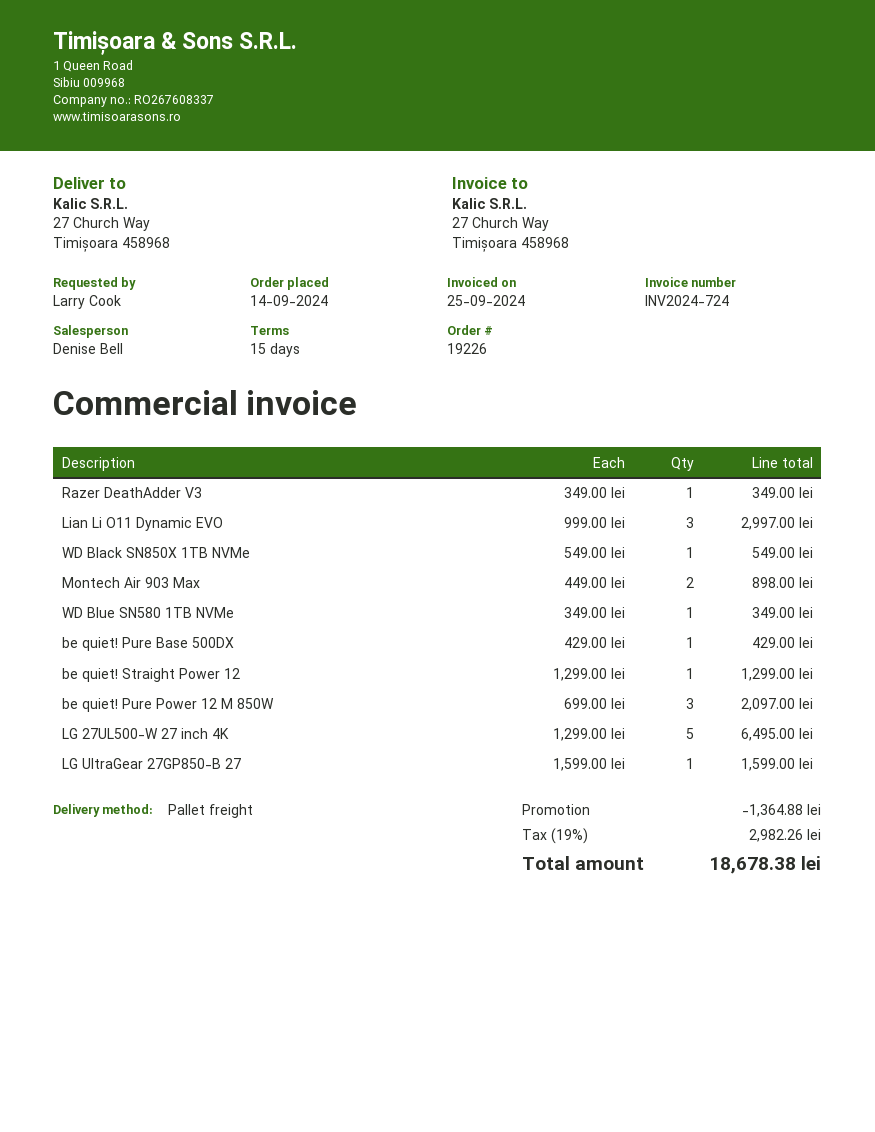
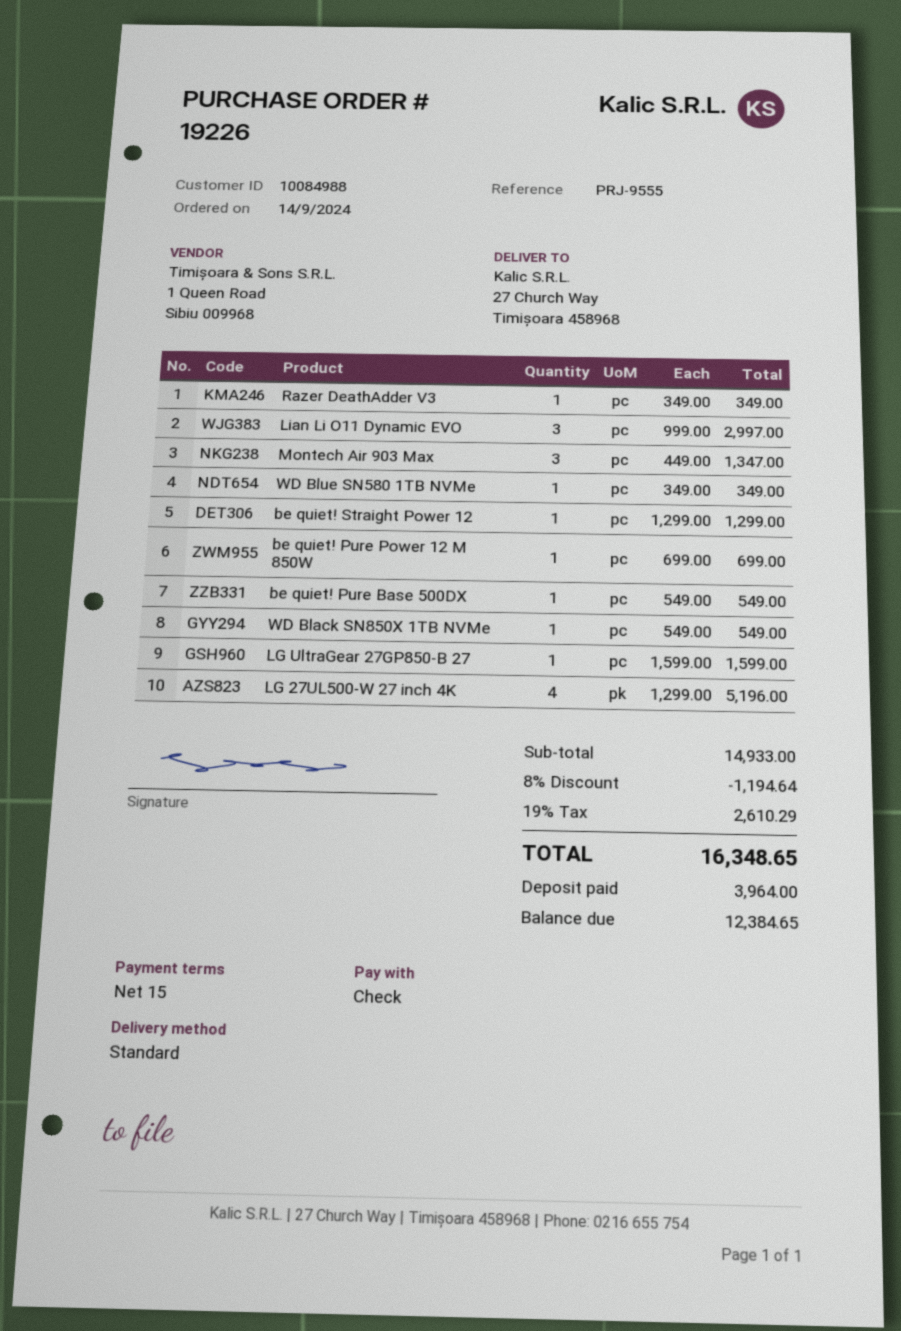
shipping method: pallet freight -> standard
Montech Air 903 Max: 2 x 449.00 = 898.00 -> 3 x 449.00 = 1347.00
be quiet! Pure Base 500DX: 1 x 429.00 = 429.00 -> 1 x 549.00 = 549.00
be quiet! Pure Power 12 M 850W: 3 x 699.00 = 2097.00 -> 1 x 699.00 = 699.00
LG 27UL500-W 27 inch 4K: 5 x 1299.00 = 6495.00 -> 4 x 1299.00 = 5196.00
discount: 1364.88 -> 1194.64
tax: 19% = 2982.26 -> 19% = 2610.29
total: 18678.38 -> 16348.65

